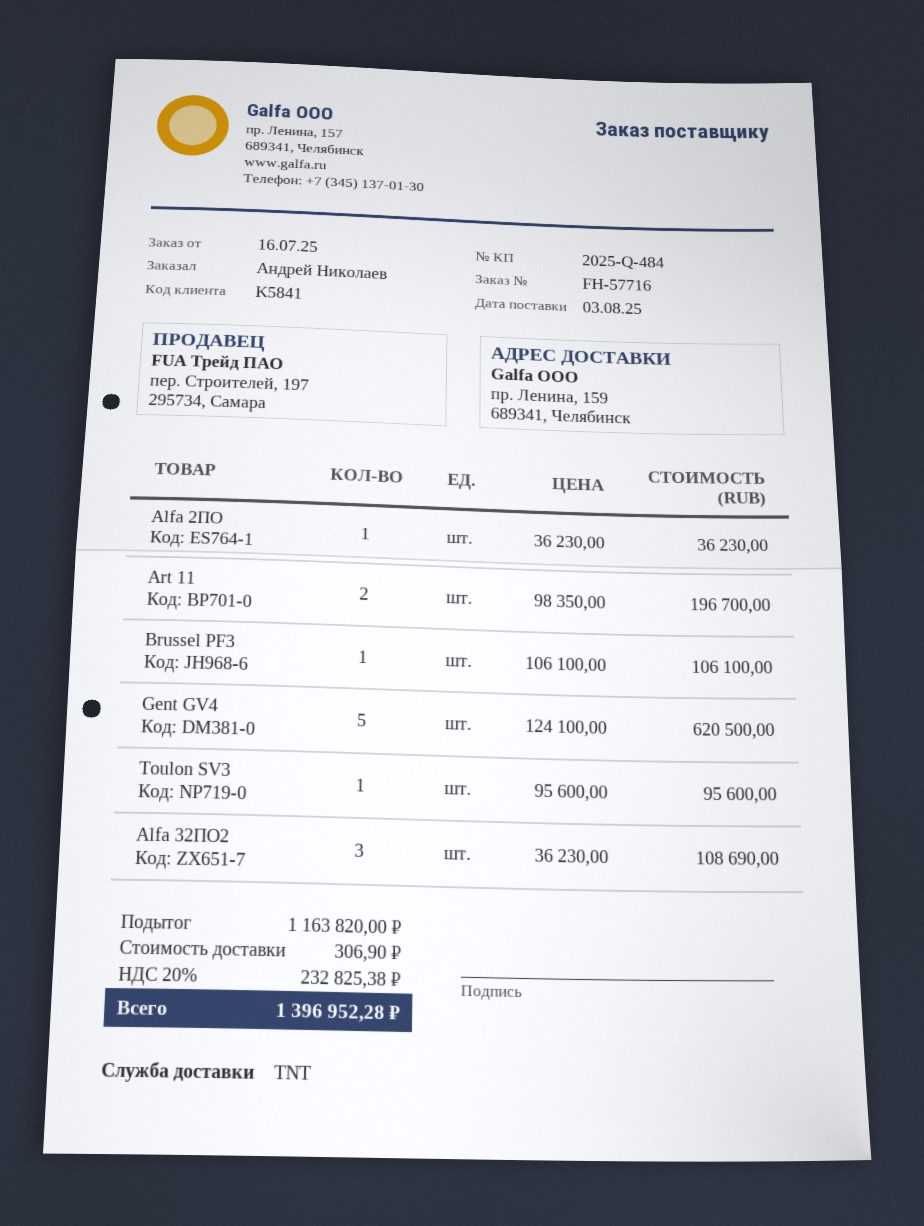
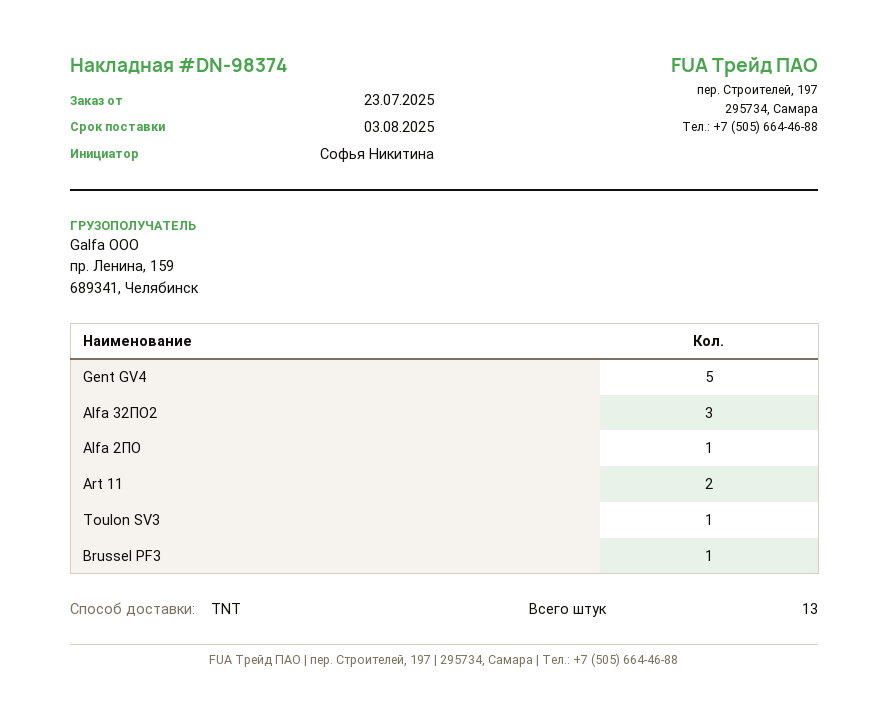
order date: 2025-07-16 -> 2025-07-23
ordered by: Андрей Николаев -> Софья Никитина

